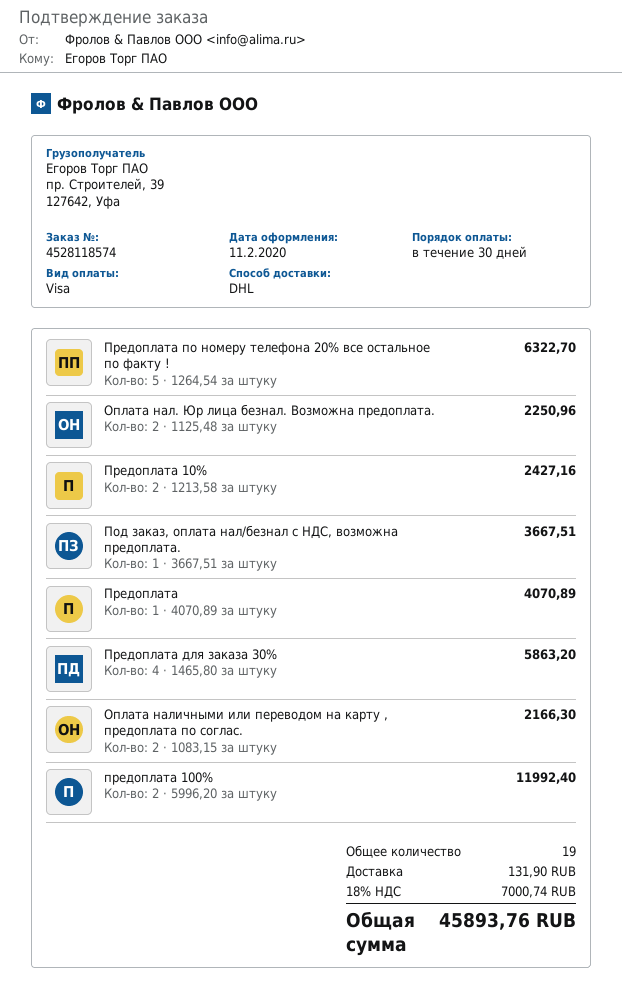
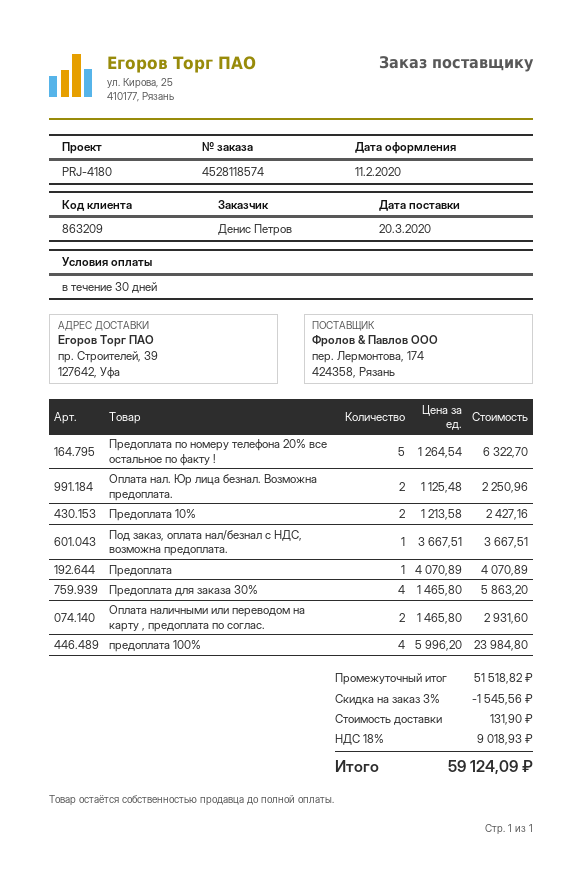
Оплата наличными или переводом на карту , предоплата по соглас.: 2 x 1083.15 = 2166.30 -> 2 x 1465.80 = 2931.60
предоплата 100%: 2 x 5996.20 = 11992.40 -> 4 x 5996.20 = 23984.80
discount: none -> 3% = 1545.56
tax: 18% = 7000.74 -> 18% = 9018.93
total: 45893.76 -> 59124.09

